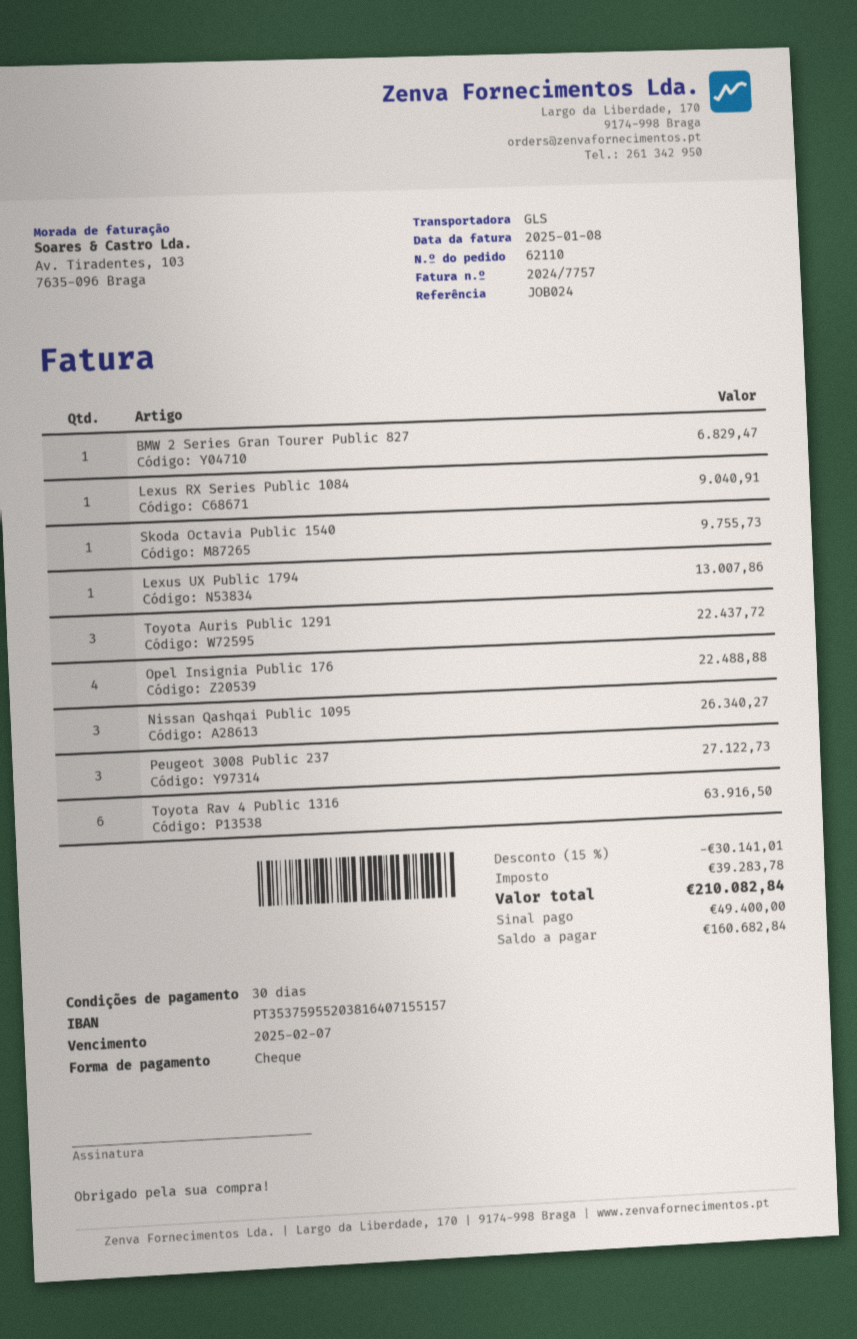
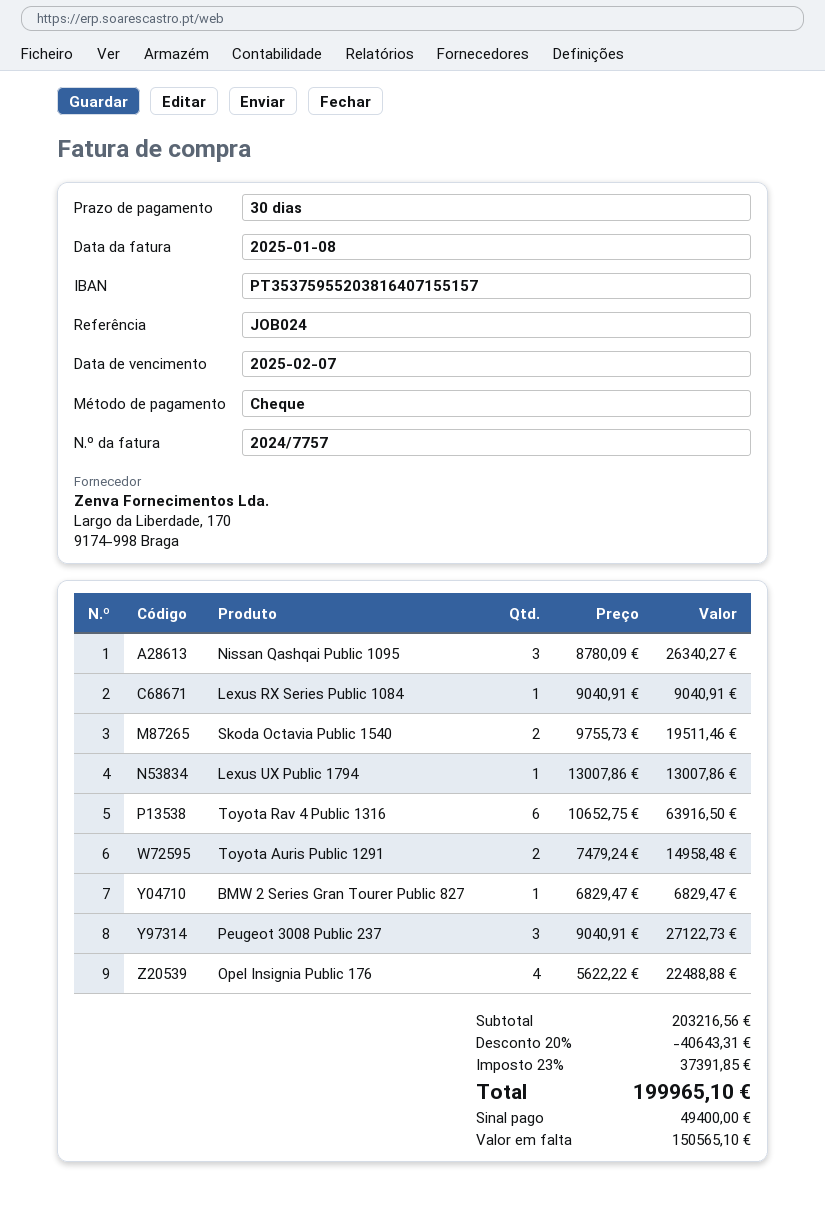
Skoda Octavia Public 1540: 1 for 9755.73 -> 2 for 19511.46
Toyota Auris Public 1291: 3 for 22437.72 -> 2 for 14958.48
discount: 15% = 30141.01 -> 20% = 40643.31
tax: 39283.78 -> 37391.85
total: 210082.84 -> 199965.10
balance: 160682.84 -> 150565.10

